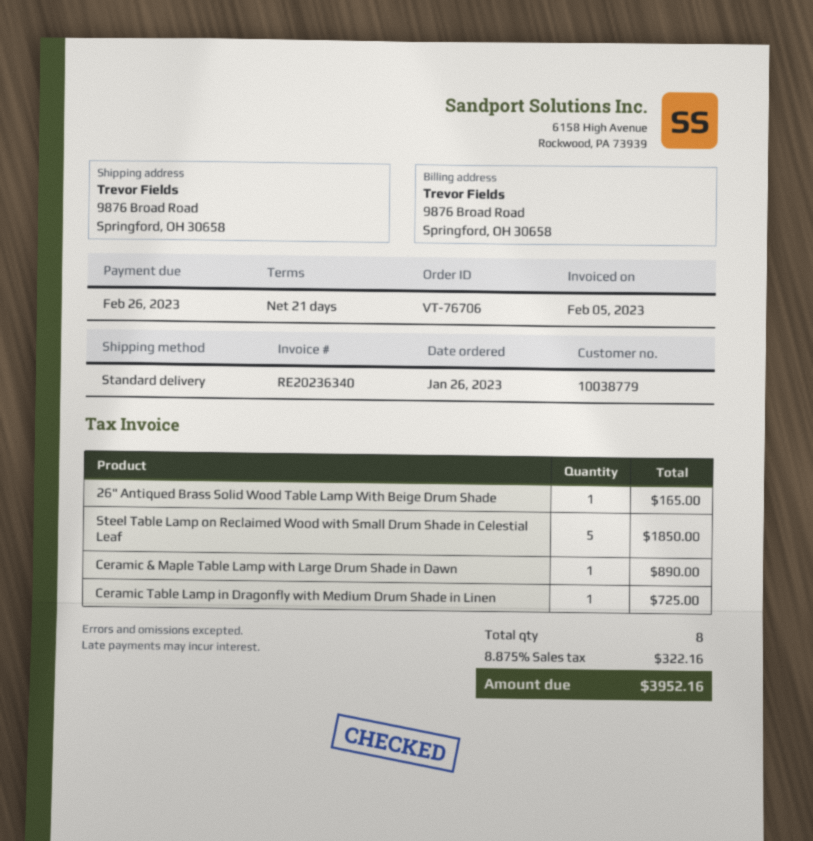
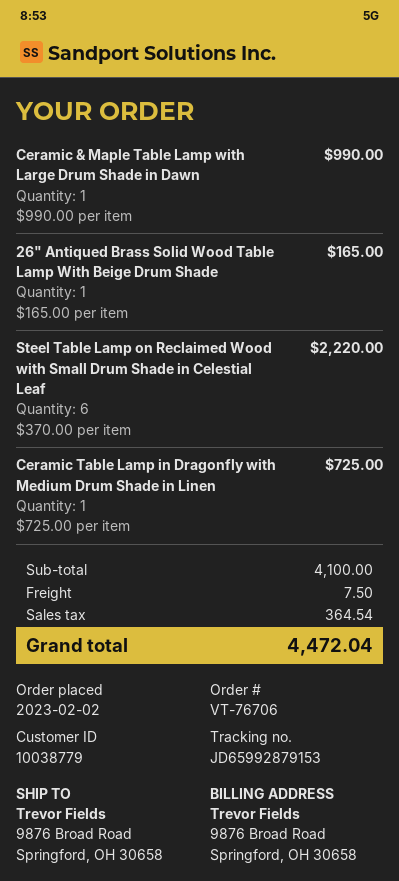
order date: 2023-01-26 -> 2023-02-02
Steel Table Lamp on Reclaimed Wood with Small Drum Shade in Celestial Leaf: 5 for 1850.00 -> 6 for 2220.00
Ceramic & Maple Table Lamp with Large Drum Shade in Dawn: 1 for 890.00 -> 1 for 990.00
shipping: none -> 7.50
tax: 322.16 -> 364.54
total: 3952.16 -> 4472.04

